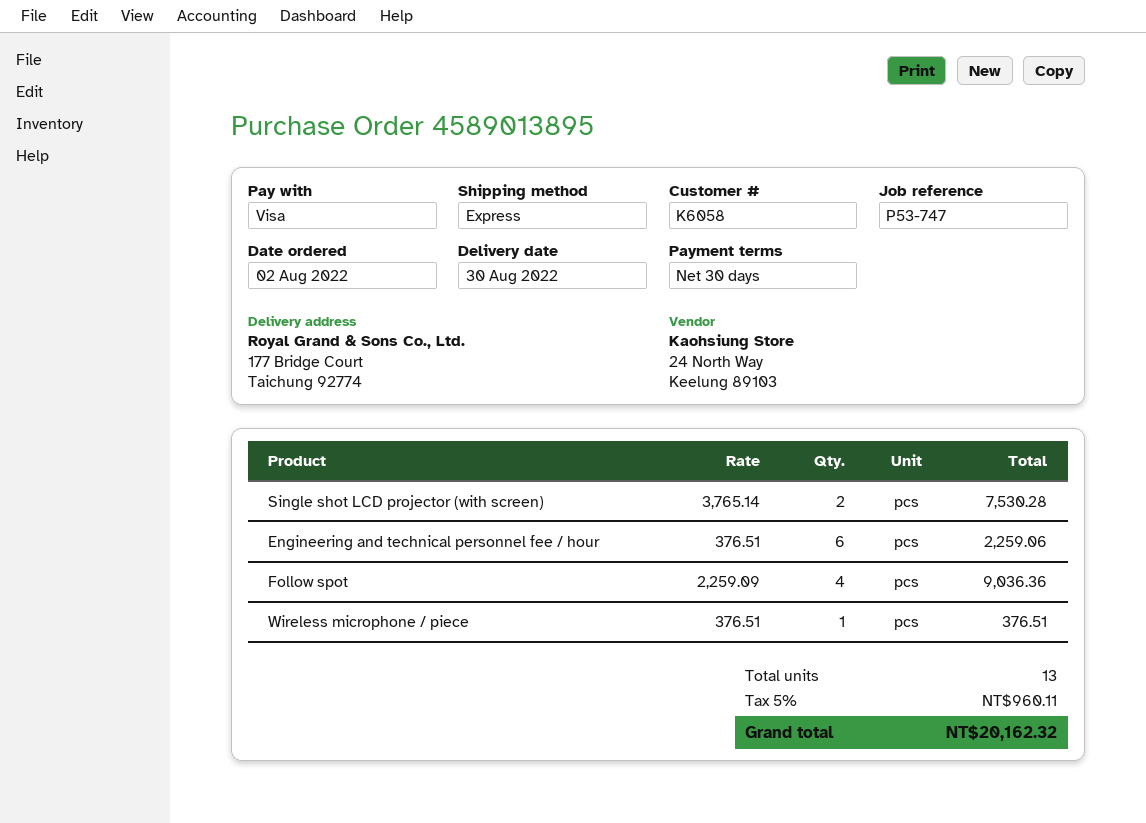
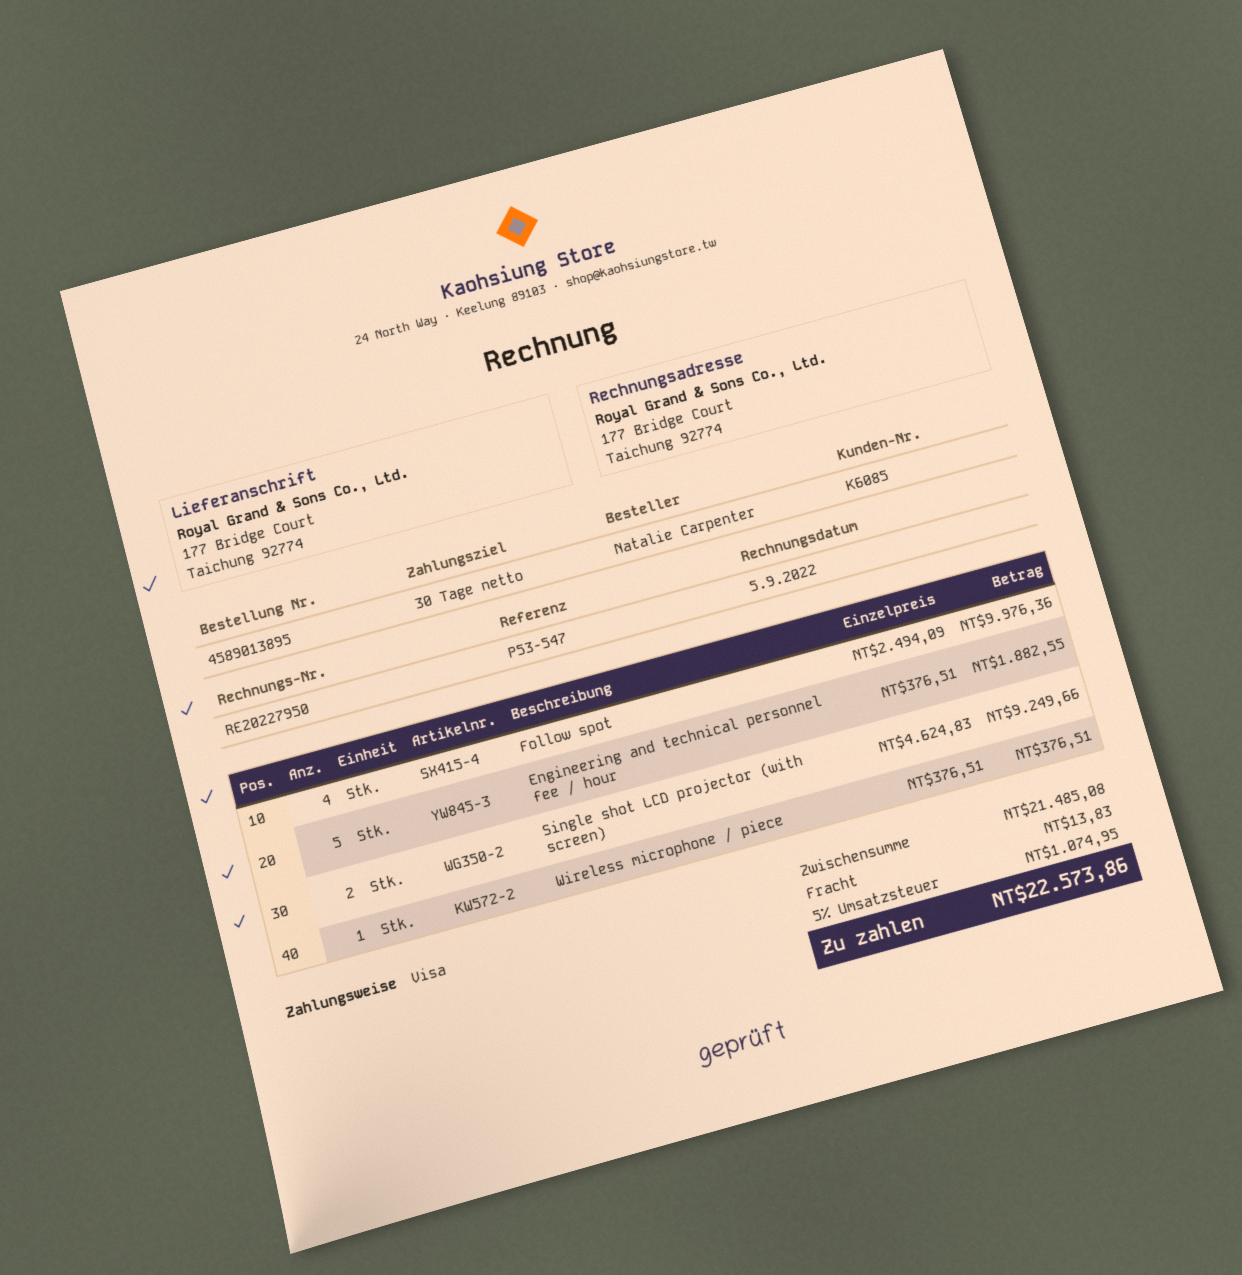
customer number: K6058 -> K6085
reference: P53-747 -> P53-547
Single shot LCD projector (with screen): 2 x 3765.14 = 7530.28 -> 2 x 4624.83 = 9249.66
Engineering and technical personnel fee / hour: 6 x 376.51 = 2259.06 -> 5 x 376.51 = 1882.55
Follow spot: 4 x 2259.09 = 9036.36 -> 4 x 2494.09 = 9976.36
shipping: none -> 13.83
tax: 5% = 960.11 -> 5% = 1074.95
total: 20162.32 -> 22573.86

